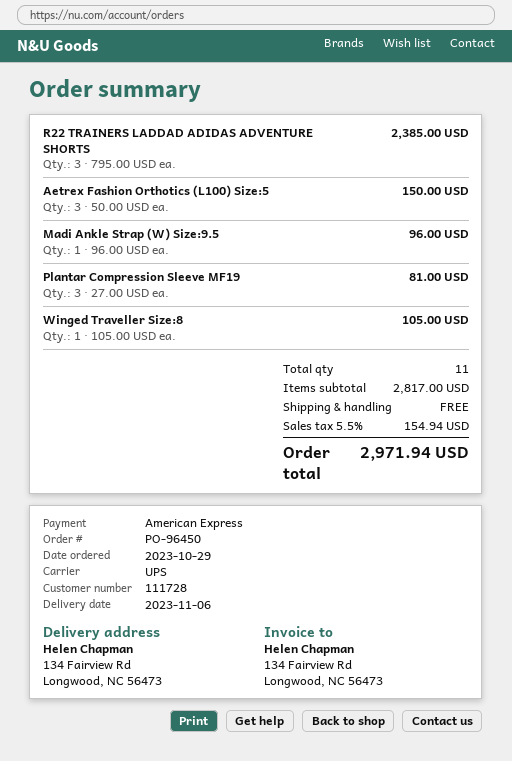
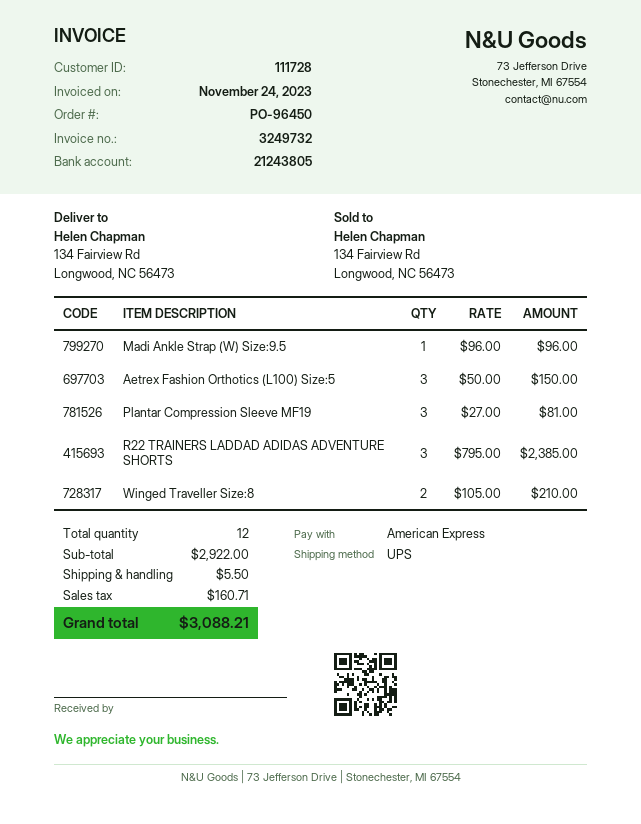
Winged Traveller Size:8: 1 x 105.00 = 105.00 -> 2 x 105.00 = 210.00
total quantity: 11 -> 12
subtotal: 2817.00 -> 2922.00
shipping: 0.00 -> 5.50
tax: 154.94 -> 160.71
total: 2971.94 -> 3088.21

